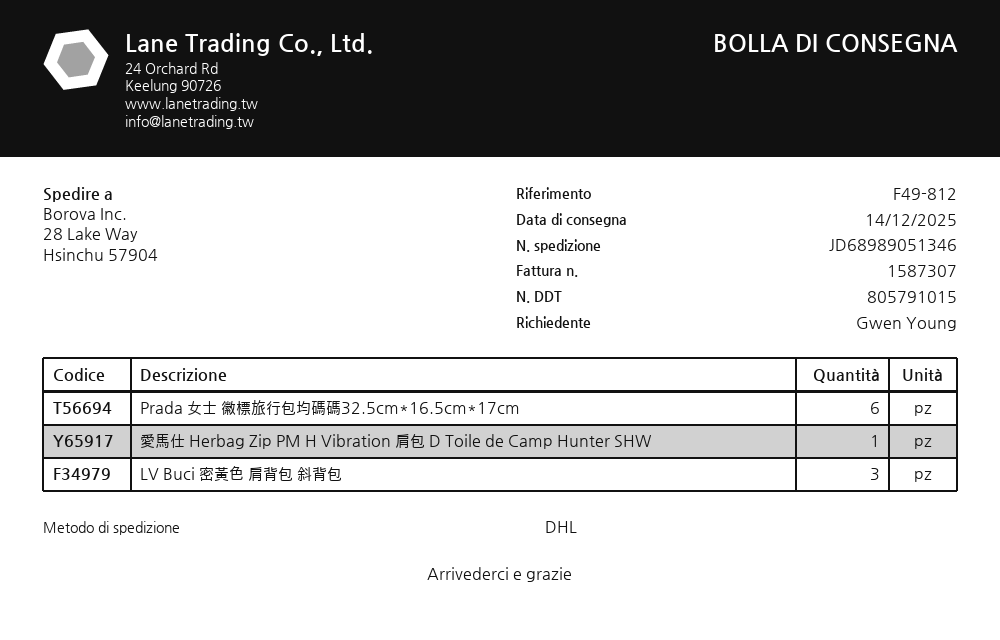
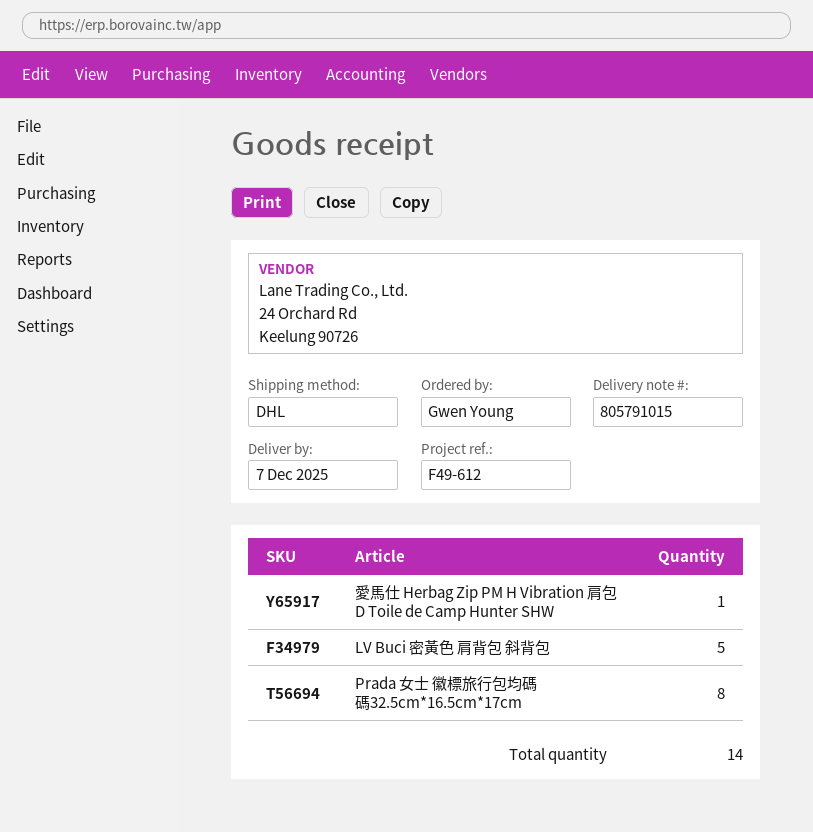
delivery date: 2025-12-14 -> 2025-12-07
reference: F49-812 -> F49-612
Prada 女士 徽標旅行包均碼碼32.5cm*16.5cm*17cm: 6 -> 8
LV Buci 密黃色 肩背包 斜背包: 3 -> 5

